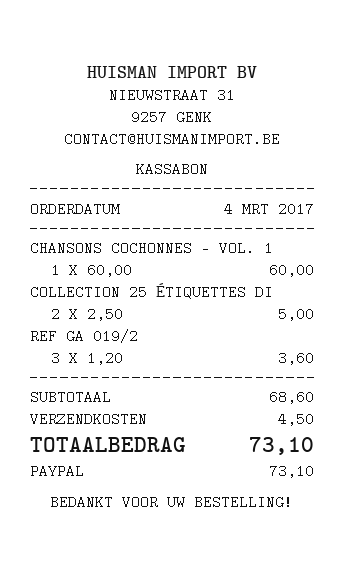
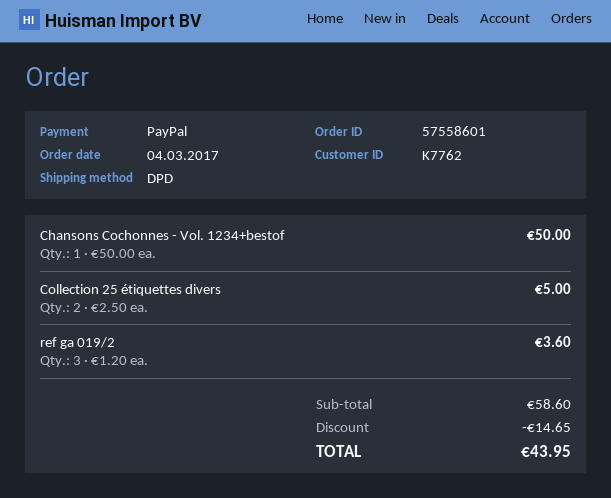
CHANSONS COCHONNES - VOL. 1: 1 x 60.00 = 60.00 -> 1 x 50.00 = 50.00
subtotal: 68.60 -> 58.60
discount: none -> 14.65
shipping: 4.50 -> none
total: 73.10 -> 43.95

